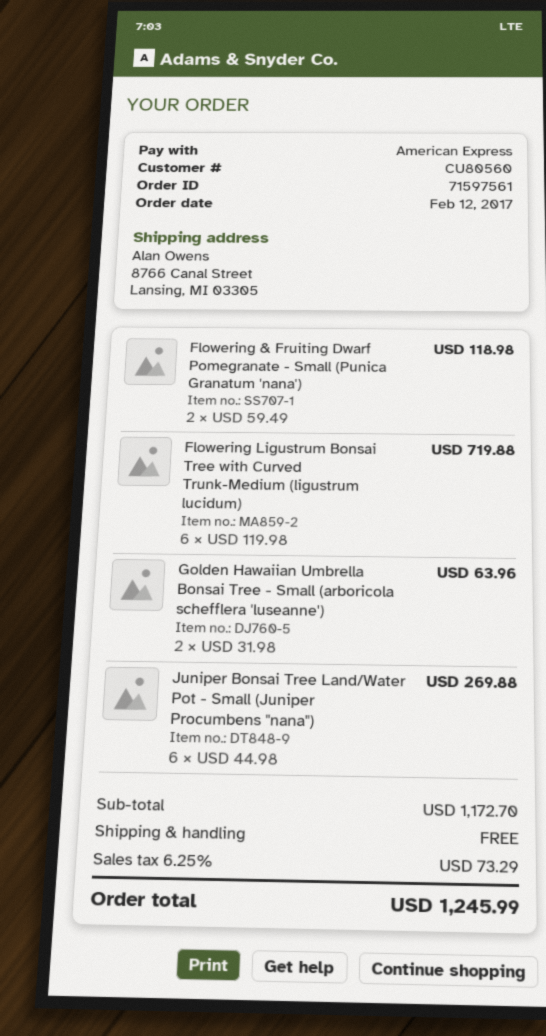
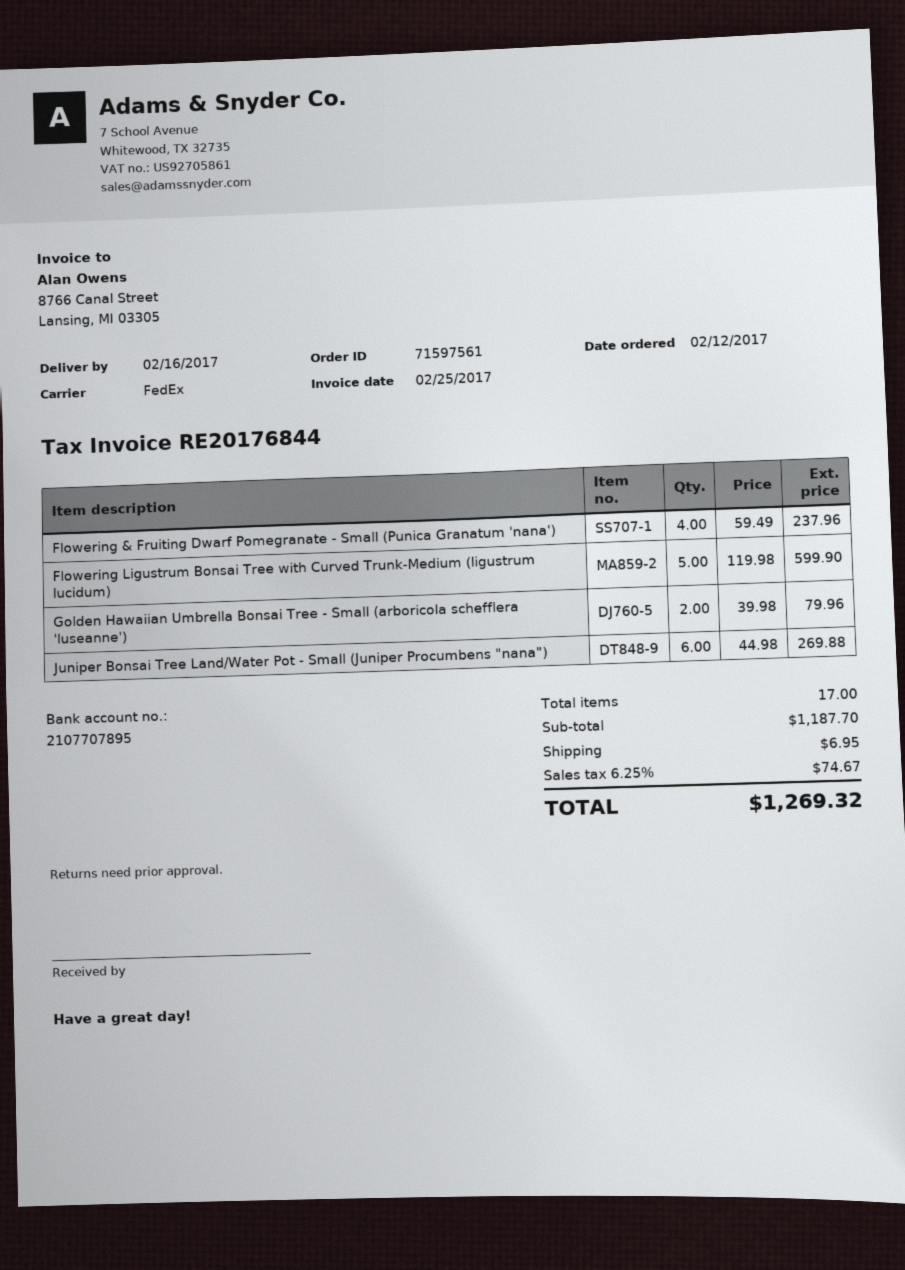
Flowering & Fruiting Dwarf Pomegranate - Small (Punica Granatum 'nana'): 2 x 59.49 = 118.98 -> 4 x 59.49 = 237.96
Flowering Ligustrum Bonsai Tree with Curved Trunk-Medium (ligustrum lucidum): 6 x 119.98 = 719.88 -> 5 x 119.98 = 599.90
Golden Hawaiian Umbrella Bonsai Tree - Small (arboricola schefflera 'luseanne'): 2 x 31.98 = 63.96 -> 2 x 39.98 = 79.96
subtotal: 1172.70 -> 1187.70
shipping: 0.00 -> 6.95
tax: 6.25% = 73.29 -> 6.25% = 74.67
total: 1245.99 -> 1269.32

